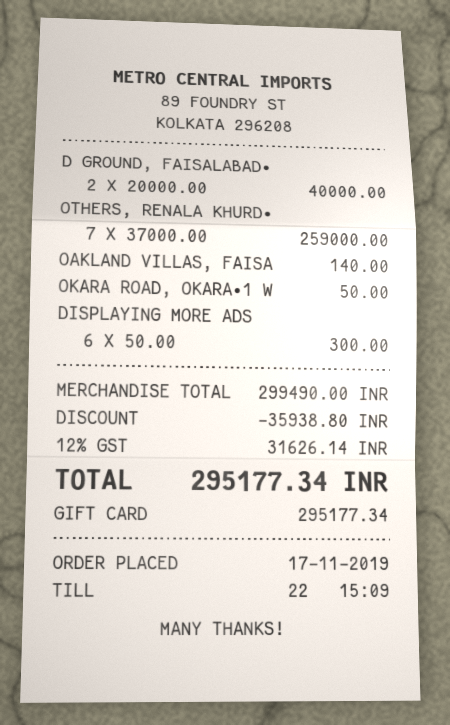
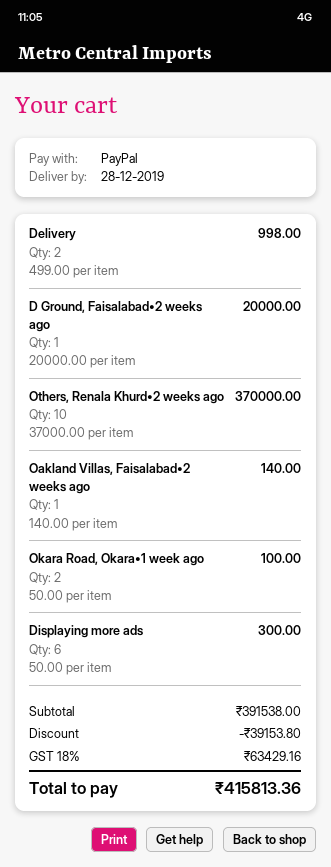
payment method: gift card -> PayPal
D GROUND, FAISALABAD•: 2 x 20000.00 = 40000.00 -> 1 x 20000.00 = 20000.00
OTHERS, RENALA KHURD•: 7 x 37000.00 = 259000.00 -> 10 x 37000.00 = 370000.00
OKARA ROAD, OKARA•1 W: 1 x 50.00 = 50.00 -> 2 x 50.00 = 100.00
Delivery: none -> 2 x 499.00 = 998.00
subtotal: 299490.00 -> 391538.00
discount: 35938.80 -> 39153.80
tax: 12% = 31626.14 -> 18% = 63429.16
total: 295177.34 -> 415813.36

